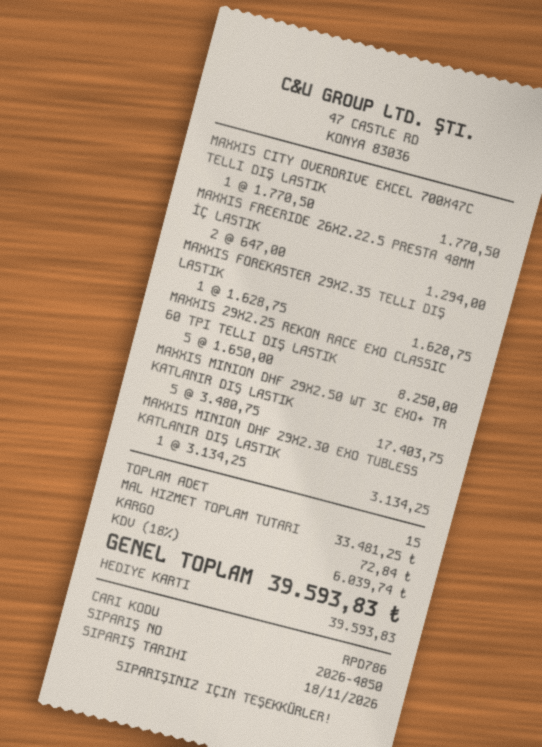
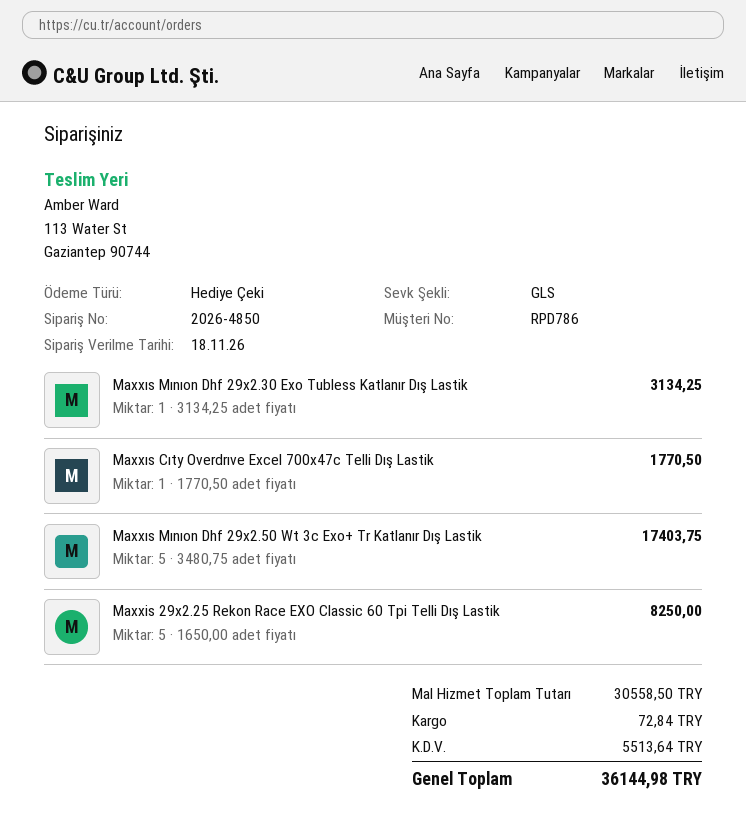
MAXXIS FREERIDE 26X2.22.5 PRESTA 48MM İÇ LASTIK: 2 x 647.00 = 1294.00 -> none
MAXXIS FOREKASTER 29X2.35 TELLI DIŞ LASTIK: 1 x 1628.75 = 1628.75 -> none
subtotal: 33481.25 -> 30558.50
tax: 6039.74 -> 5513.64
total: 39593.83 -> 36144.98

